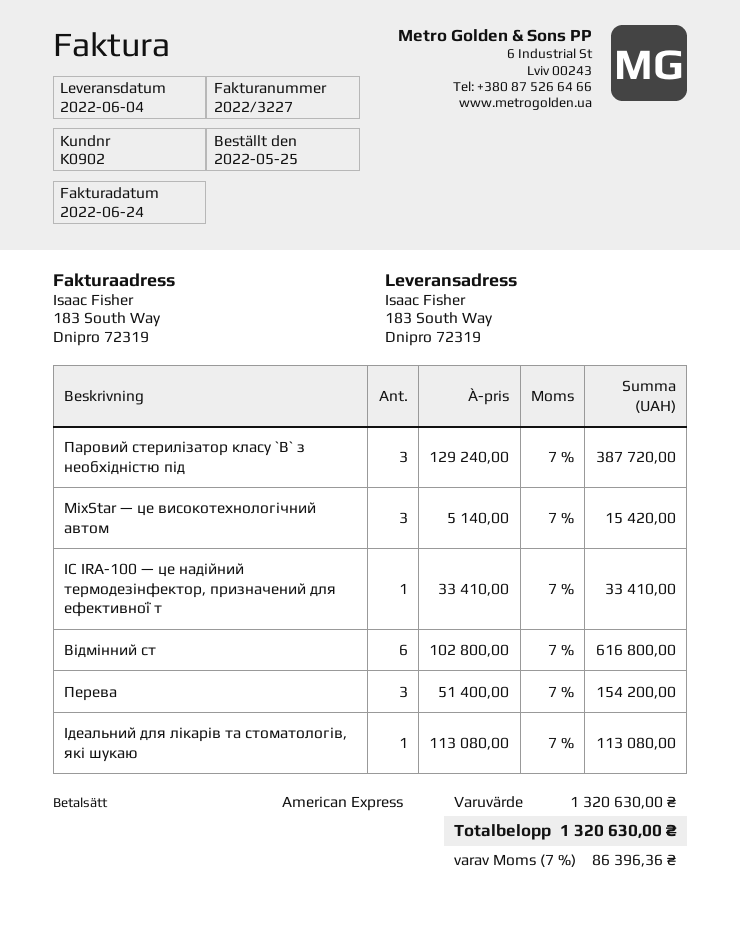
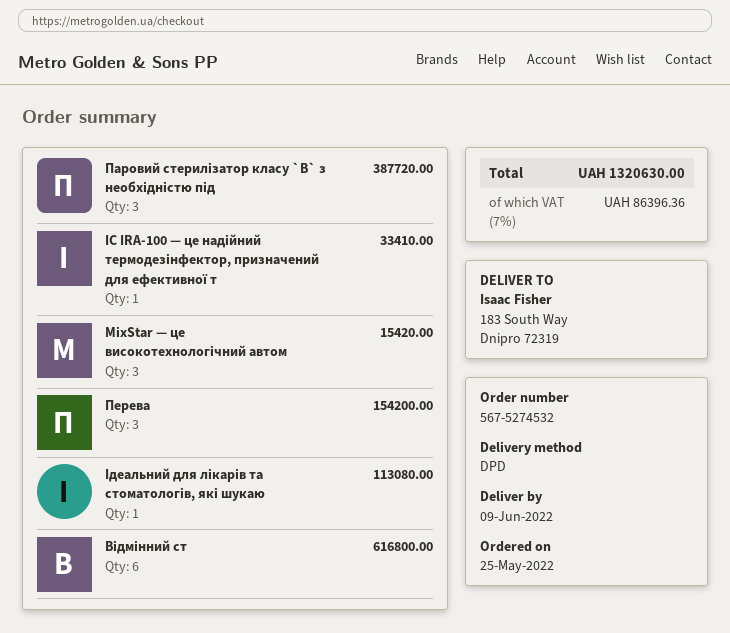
delivery date: 2022-06-04 -> 2022-06-09

